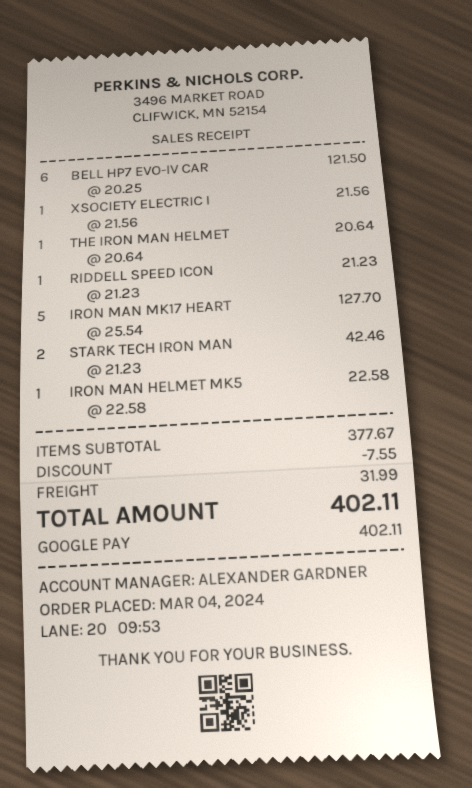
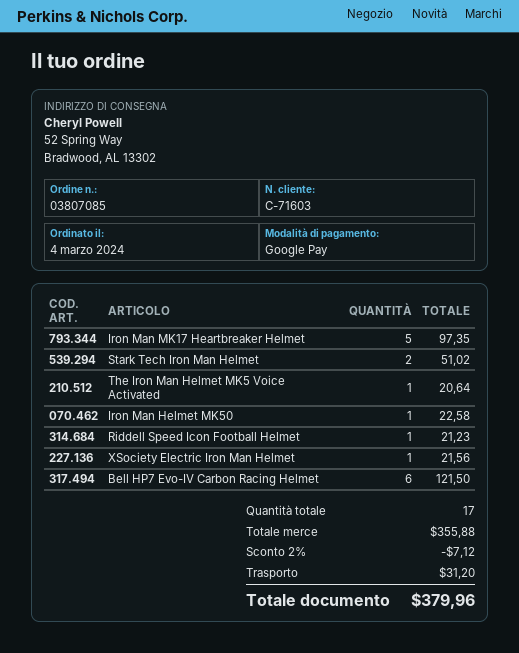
IRON MAN MK17 HEART: 5 for 127.70 -> 5 for 97.35
STARK TECH IRON MAN: 2 for 42.46 -> 2 for 51.02
subtotal: 377.67 -> 355.88
discount: 7.55 -> 7.12
shipping: 31.99 -> 31.20
total: 402.11 -> 379.96

